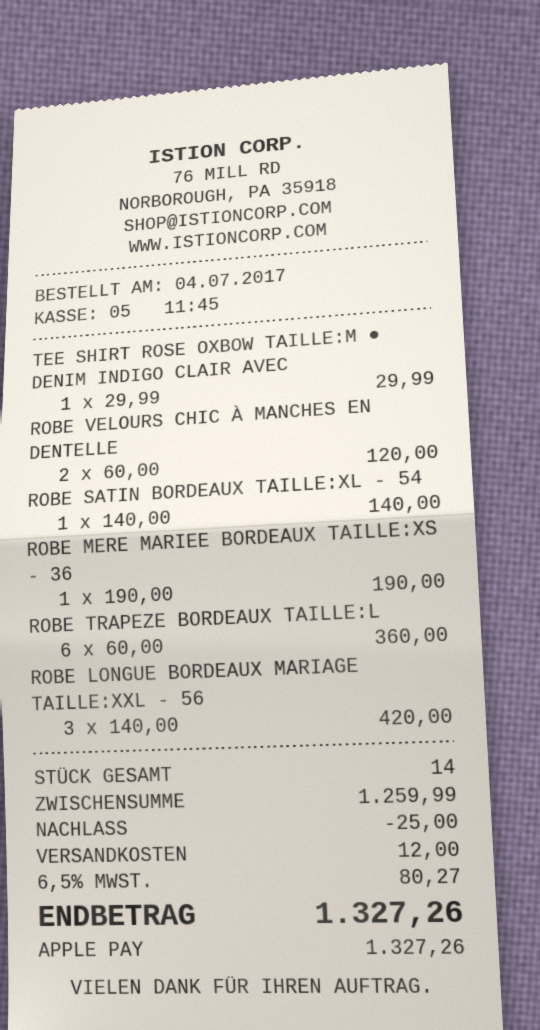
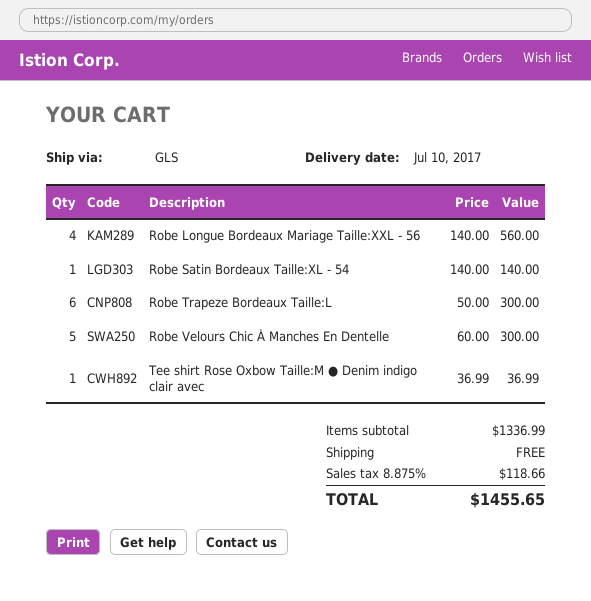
TEE SHIRT ROSE OXBOW TAILLE:M ● DENIM INDIGO CLAIR AVEC: 1 x 29.99 = 29.99 -> 1 x 36.99 = 36.99
ROBE VELOURS CHIC À MANCHES EN DENTELLE: 2 x 60.00 = 120.00 -> 5 x 60.00 = 300.00
ROBE MERE MARIEE BORDEAUX TAILLE:XS - 36: 1 x 190.00 = 190.00 -> none
ROBE TRAPEZE BORDEAUX TAILLE:L: 6 x 60.00 = 360.00 -> 6 x 50.00 = 300.00
ROBE LONGUE BORDEAUX MARIAGE TAILLE:XXL - 56: 3 x 140.00 = 420.00 -> 4 x 140.00 = 560.00
subtotal: 1259.99 -> 1336.99
discount: 25.00 -> none
shipping: 12.00 -> 0.00
tax: 6.5% = 80.27 -> 8.875% = 118.66
total: 1327.26 -> 1455.65

